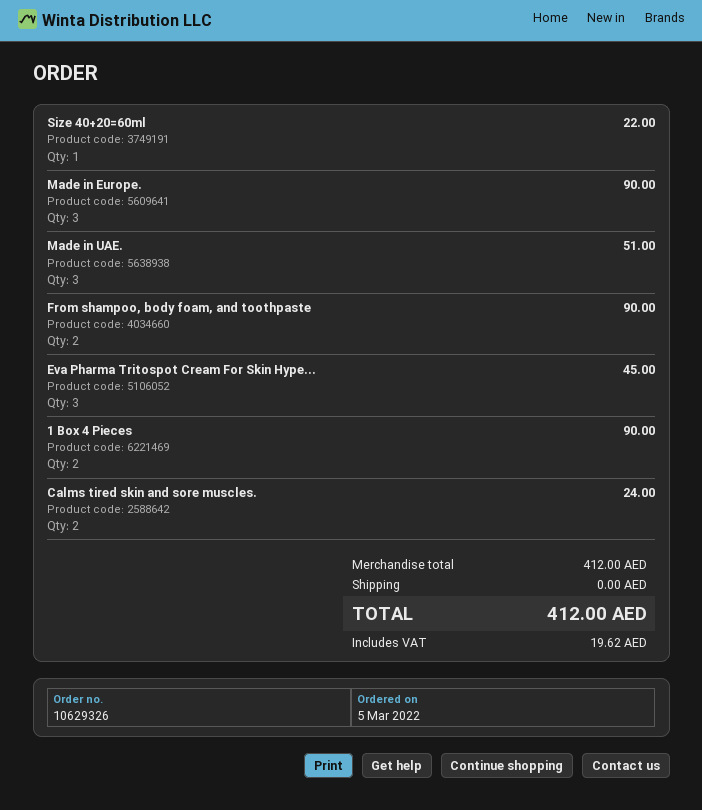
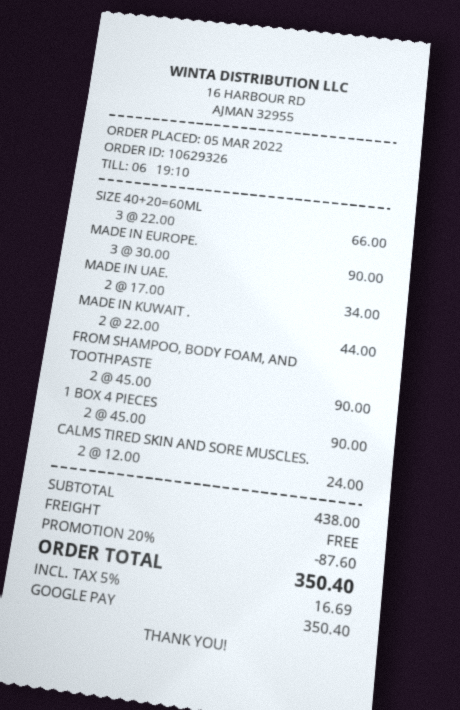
Size 40+20=60ml: 1 for 22.00 -> 3 for 66.00
Made in UAE.: 3 for 51.00 -> 2 for 34.00
Eva Pharma Tritospot Cream For Skin Hype...: 3 for 45.00 -> none
MADE IN KUWAIT .: none -> 2 for 44.00
subtotal: 412.00 -> 438.00
discount: none -> 20% = 87.60
tax: 19.62 -> 16.69
total: 412.00 -> 350.40

